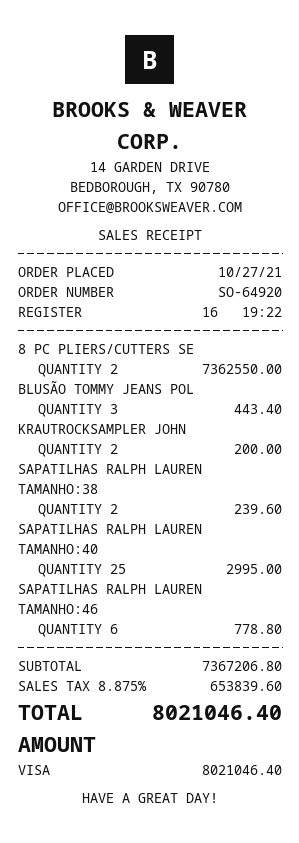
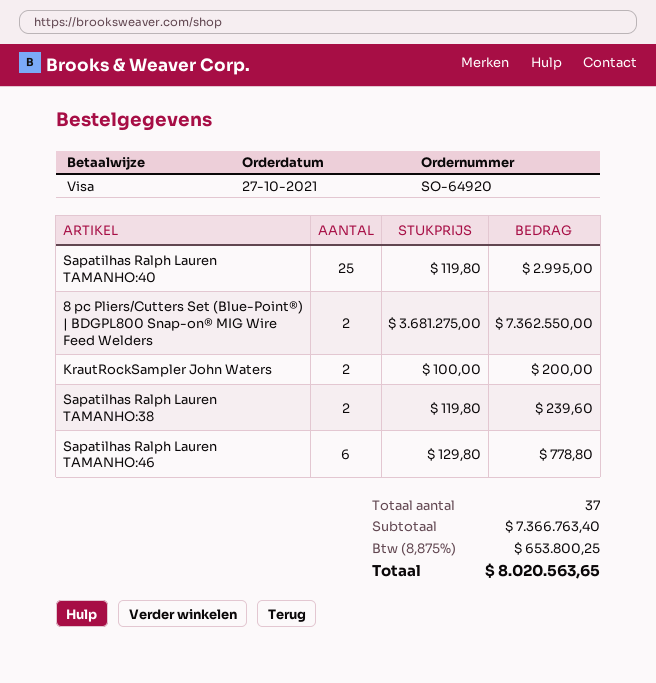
BLUSÃO TOMMY JEANS POL: 3 for 443.40 -> none
subtotal: 7367206.80 -> 7366763.40
tax: 8.875% = 653839.60 -> 8.875% = 653800.25
total: 8021046.40 -> 8020563.65

